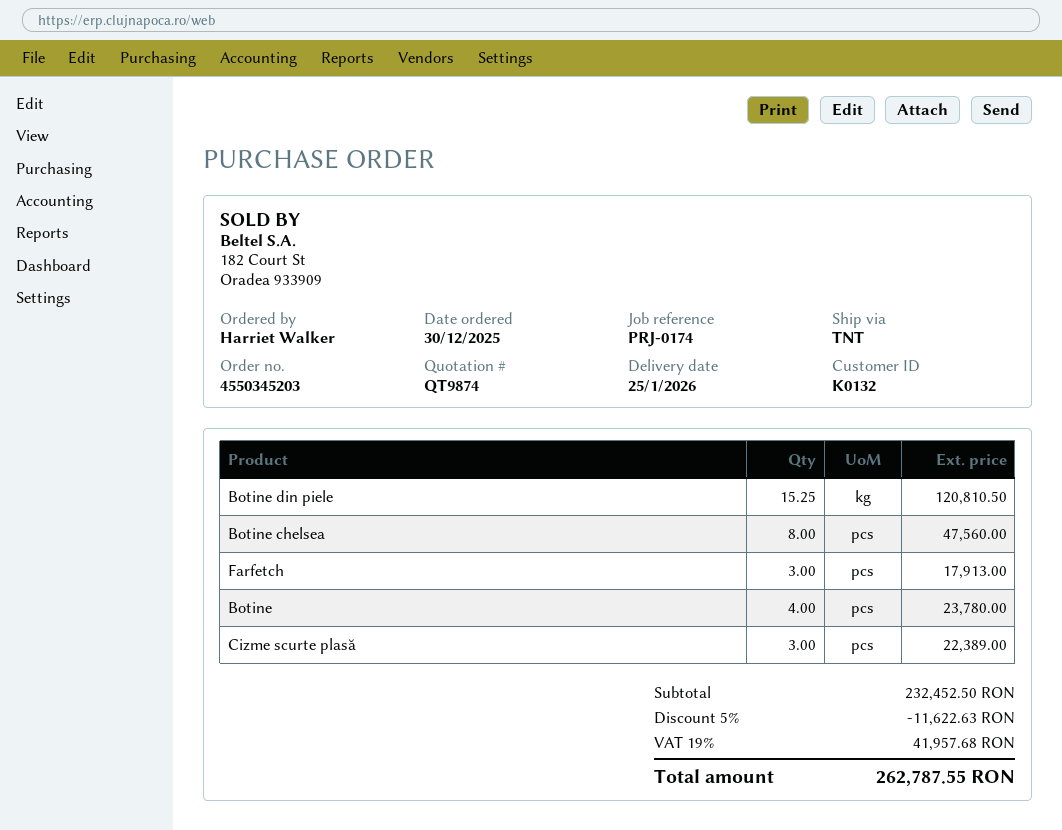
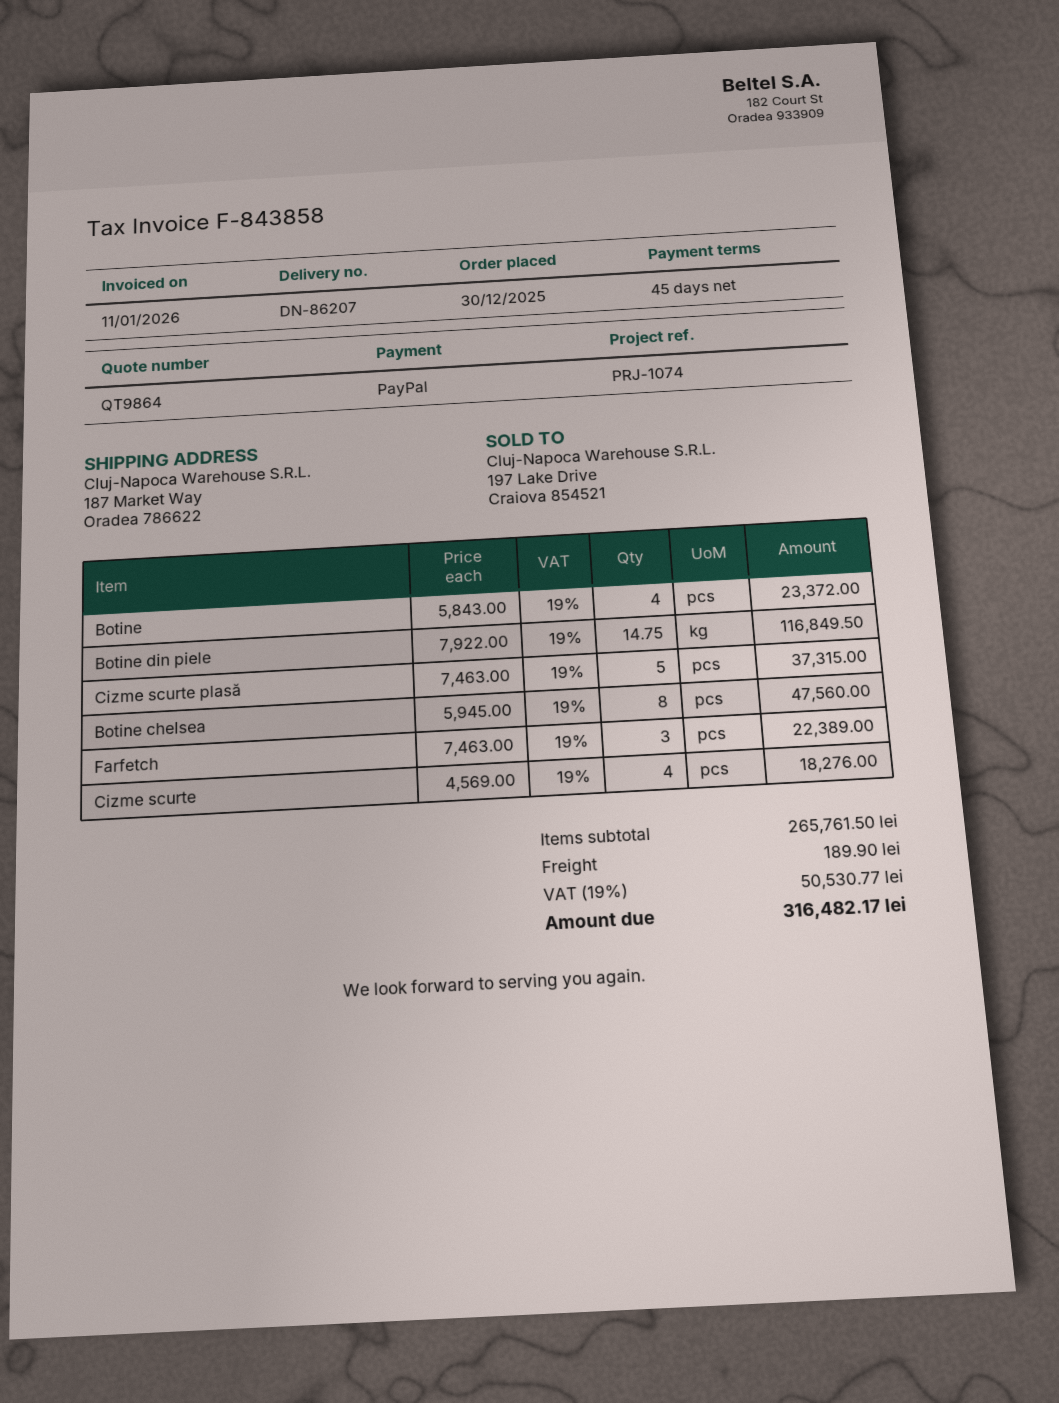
quote number: QT9874 -> QT9864
reference: PRJ-0174 -> PRJ-1074
Botine din piele: 15.25 for 120810.50 -> 14.75 for 116849.50
Farfetch: 3 for 17913.00 -> 3 for 22389.00
Botine: 4 for 23780.00 -> 4 for 23372.00
Cizme scurte plasă: 3 for 22389.00 -> 5 for 37315.00
Cizme scurte: none -> 4 for 18276.00
subtotal: 232452.50 -> 265761.50
discount: 5% = 11622.63 -> none
shipping: none -> 189.90
tax: 19% = 41957.68 -> 19% = 50530.77
total: 262787.55 -> 316482.17

